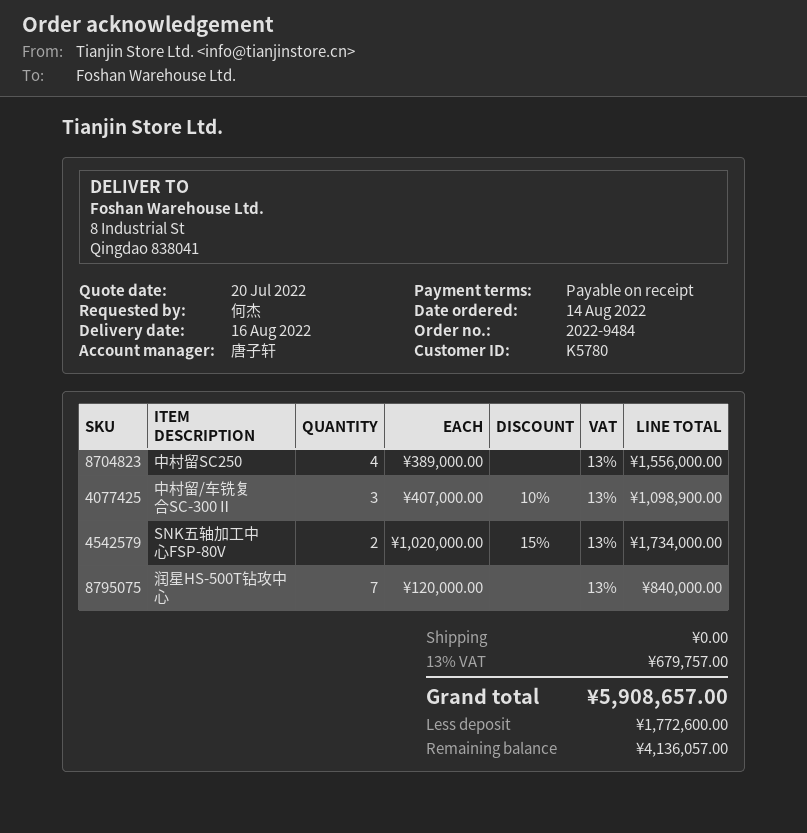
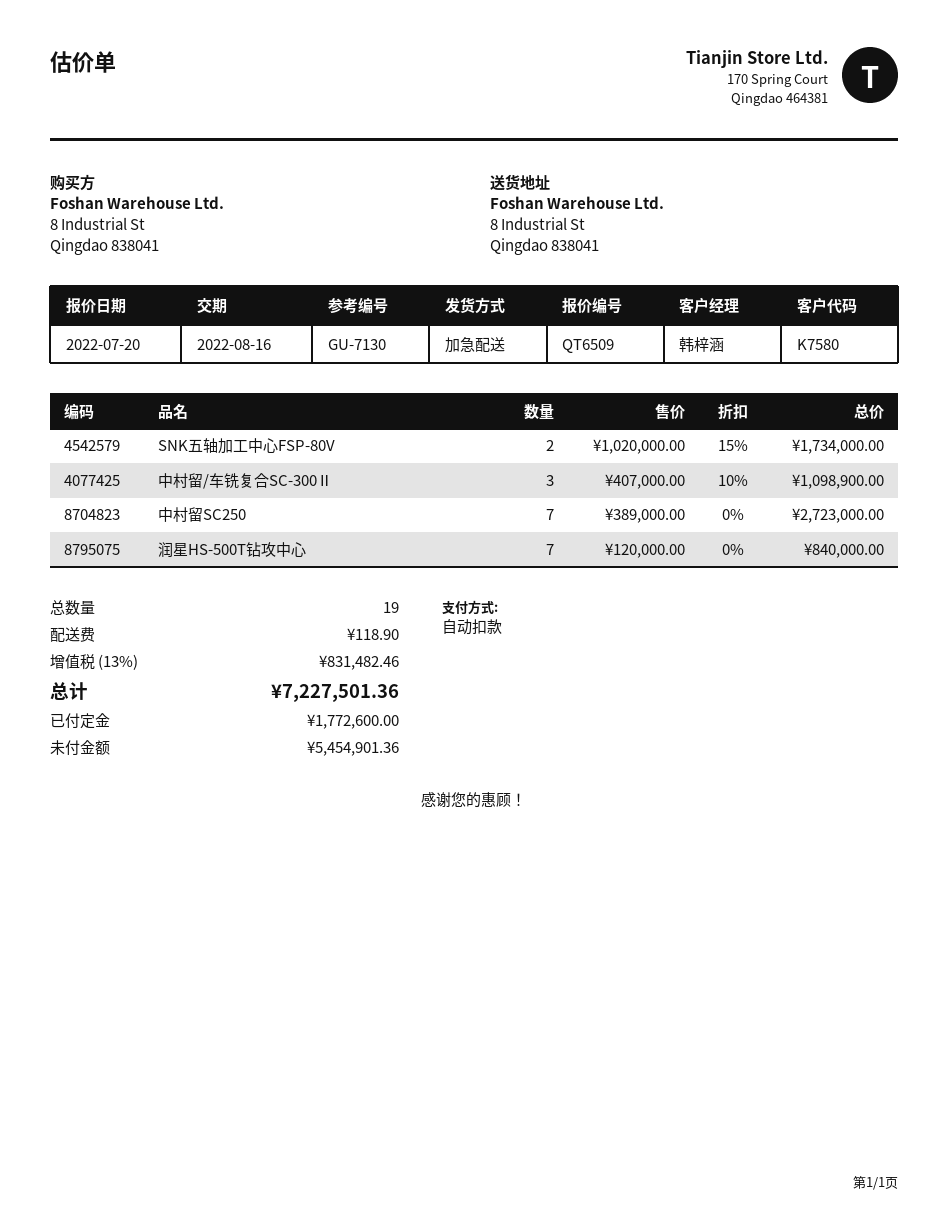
customer number: K5780 -> K7580
sales rep: 唐子轩 -> 韩梓涵
中村留SC250: 4 x 389000.00 = 1556000.00 -> 7 x 389000.00 = 2723000.00
shipping: 0.00 -> 118.90
tax: 13% = 679757.00 -> 13% = 831482.46
total: 5908657.00 -> 7227501.36
balance: 4136057.00 -> 5454901.36

